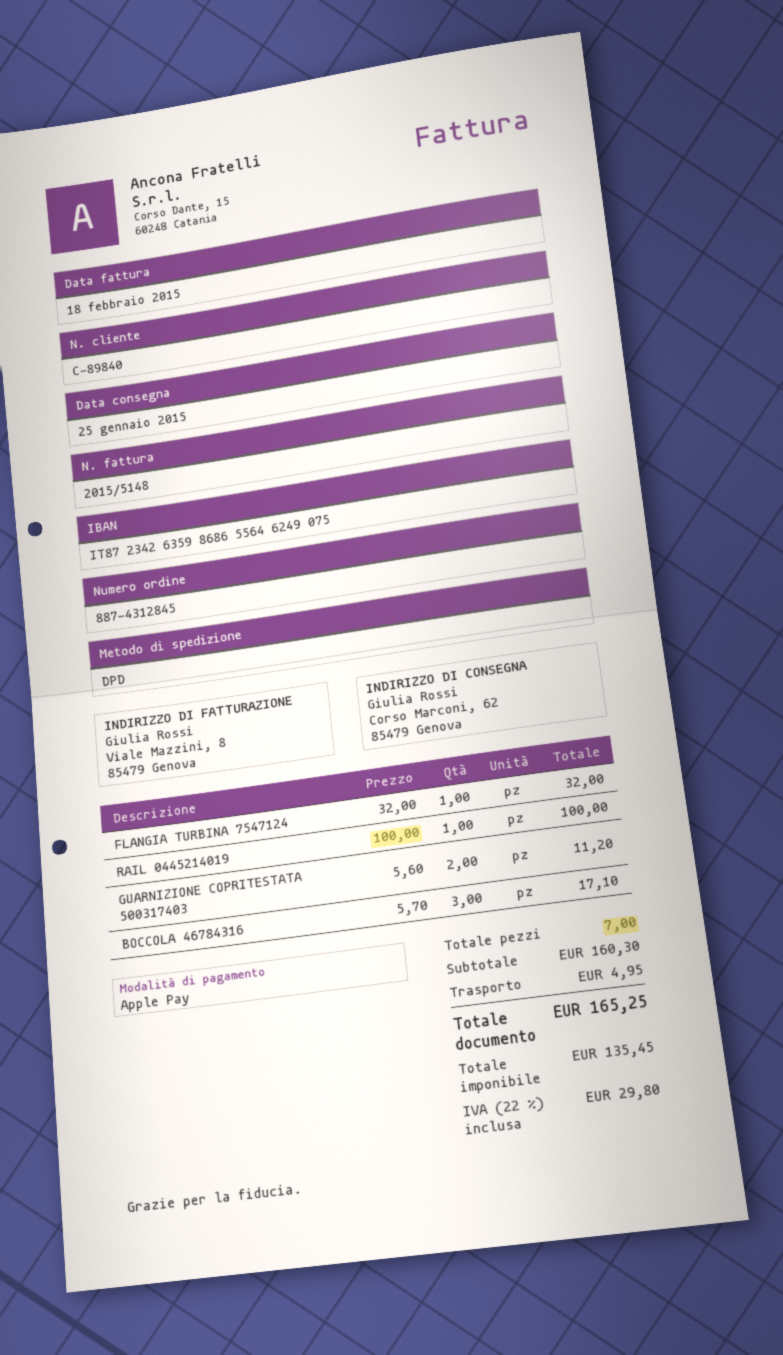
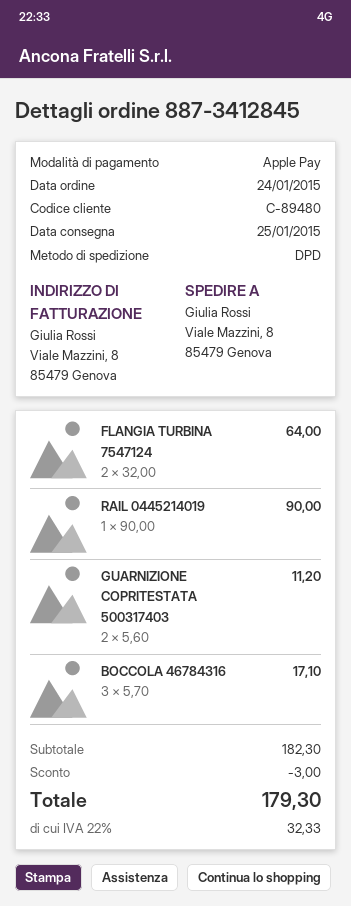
order number: 887-4312845 -> 887-3412845
customer number: C-89840 -> C-89480
ship to: Corso Marconi, 62, 85479 Genova -> Viale Mazzini, 8, 85479 Genova
FLANGIA TURBINA 7547124: 1 x 32.00 = 32.00 -> 2 x 32.00 = 64.00
RAIL 0445214019: 1 x 100.00 = 100.00 -> 1 x 90.00 = 90.00
subtotal: 160.30 -> 182.30
discount: none -> 3.00
shipping: 4.95 -> none
tax: 22% = 29.80 -> 22% = 32.33
total: 165.25 -> 179.30

